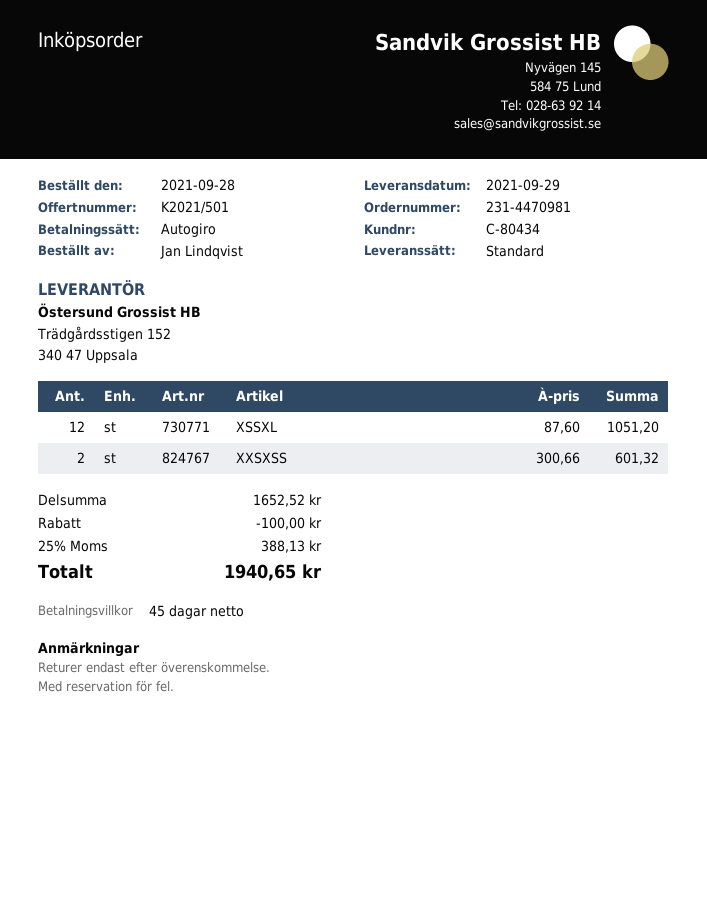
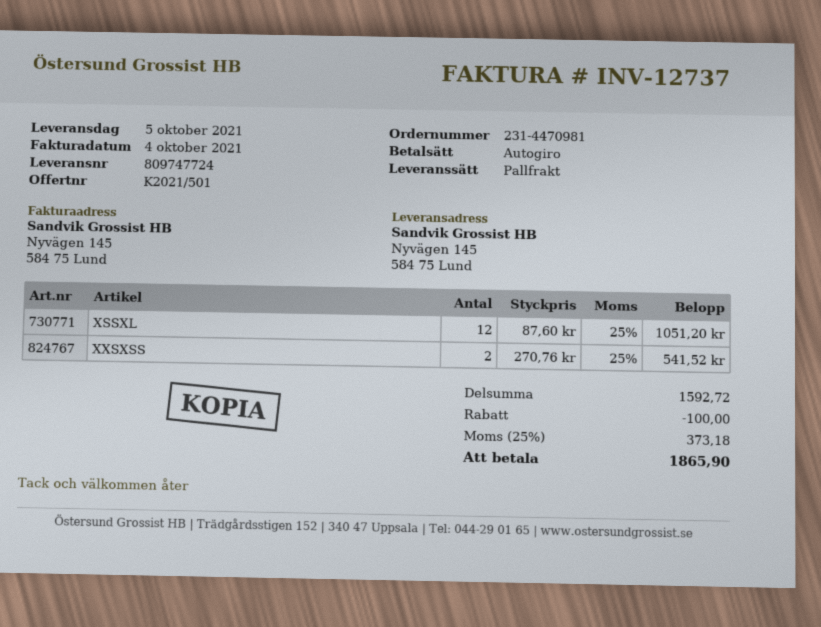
delivery date: 2021-09-29 -> 2021-10-05
shipping method: standard -> pallet freight
XXSXSS: 2 x 300.66 = 601.32 -> 2 x 270.76 = 541.52
subtotal: 1652.52 -> 1592.72
tax: 25% = 388.13 -> 25% = 373.18
total: 1940.65 -> 1865.90

